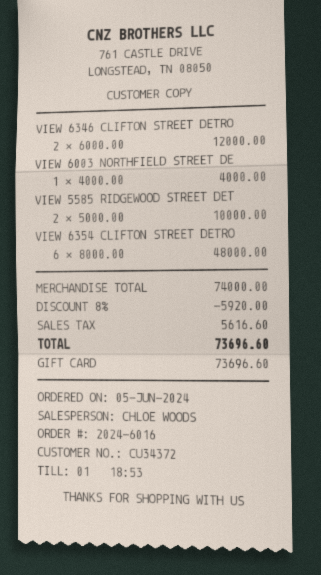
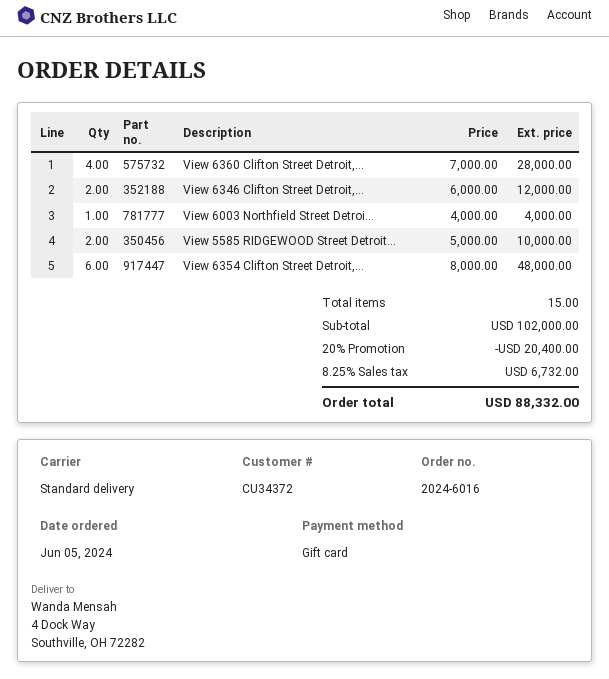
View 6360 Clifton Street Detroit,...: none -> 4 x 7000.00 = 28000.00
subtotal: 74000.00 -> 102000.00
discount: 8% = 5920.00 -> 20% = 20400.00
tax: 5616.60 -> 6732.00
total: 73696.60 -> 88332.00

